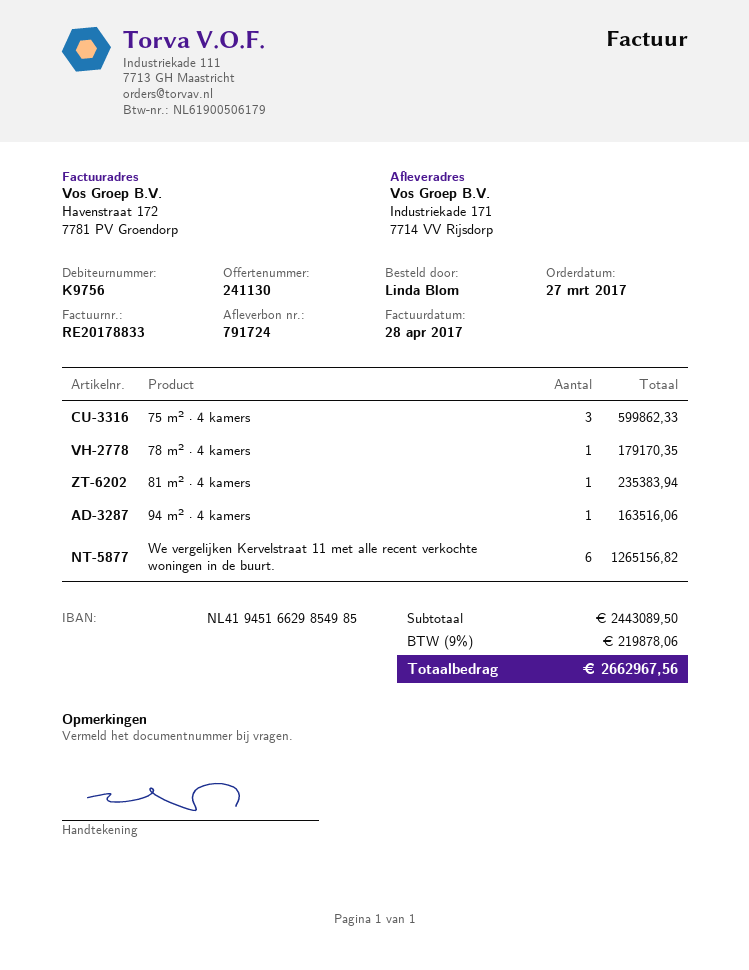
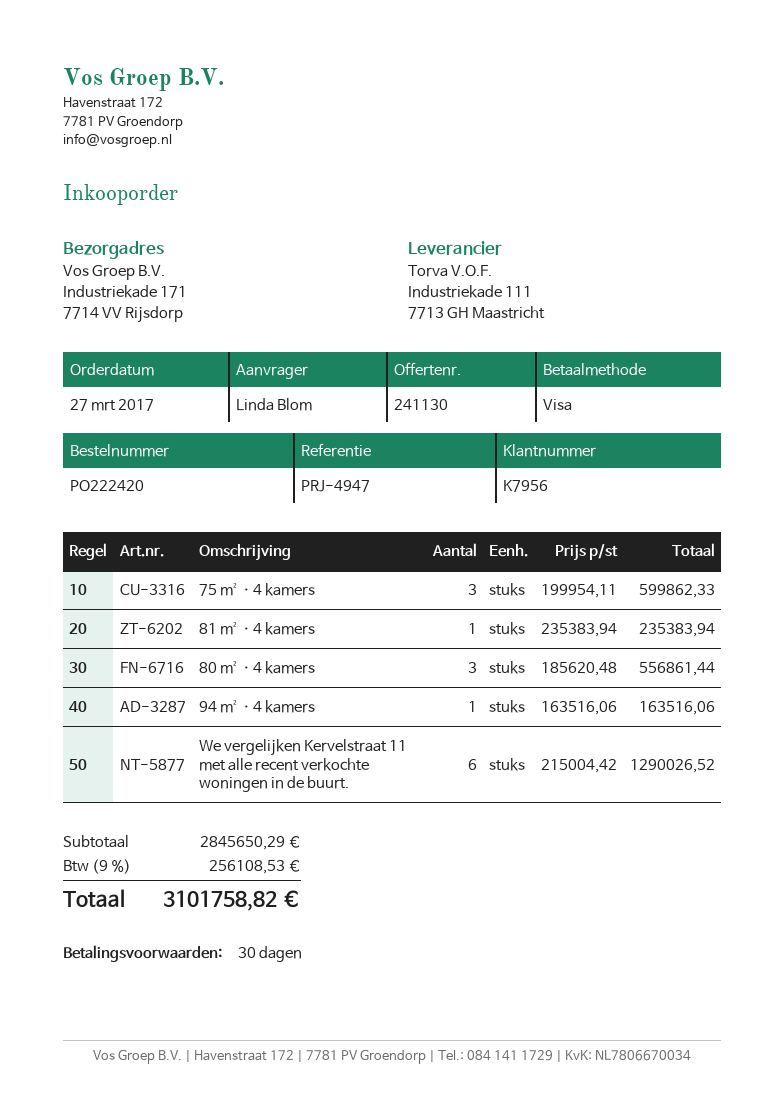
customer number: K9756 -> K7956
78 m² · 4 kamers: 1 for 179170.35 -> none
We vergelijken Kervelstraat 11 met alle recent verkochte woningen in de buurt.: 6 for 1265156.82 -> 6 for 1290026.52
80 m² · 4 kamers: none -> 3 for 556861.44
subtotal: 2443089.50 -> 2845650.29
tax: 9% = 219878.06 -> 9% = 256108.53
total: 2662967.56 -> 3101758.82

